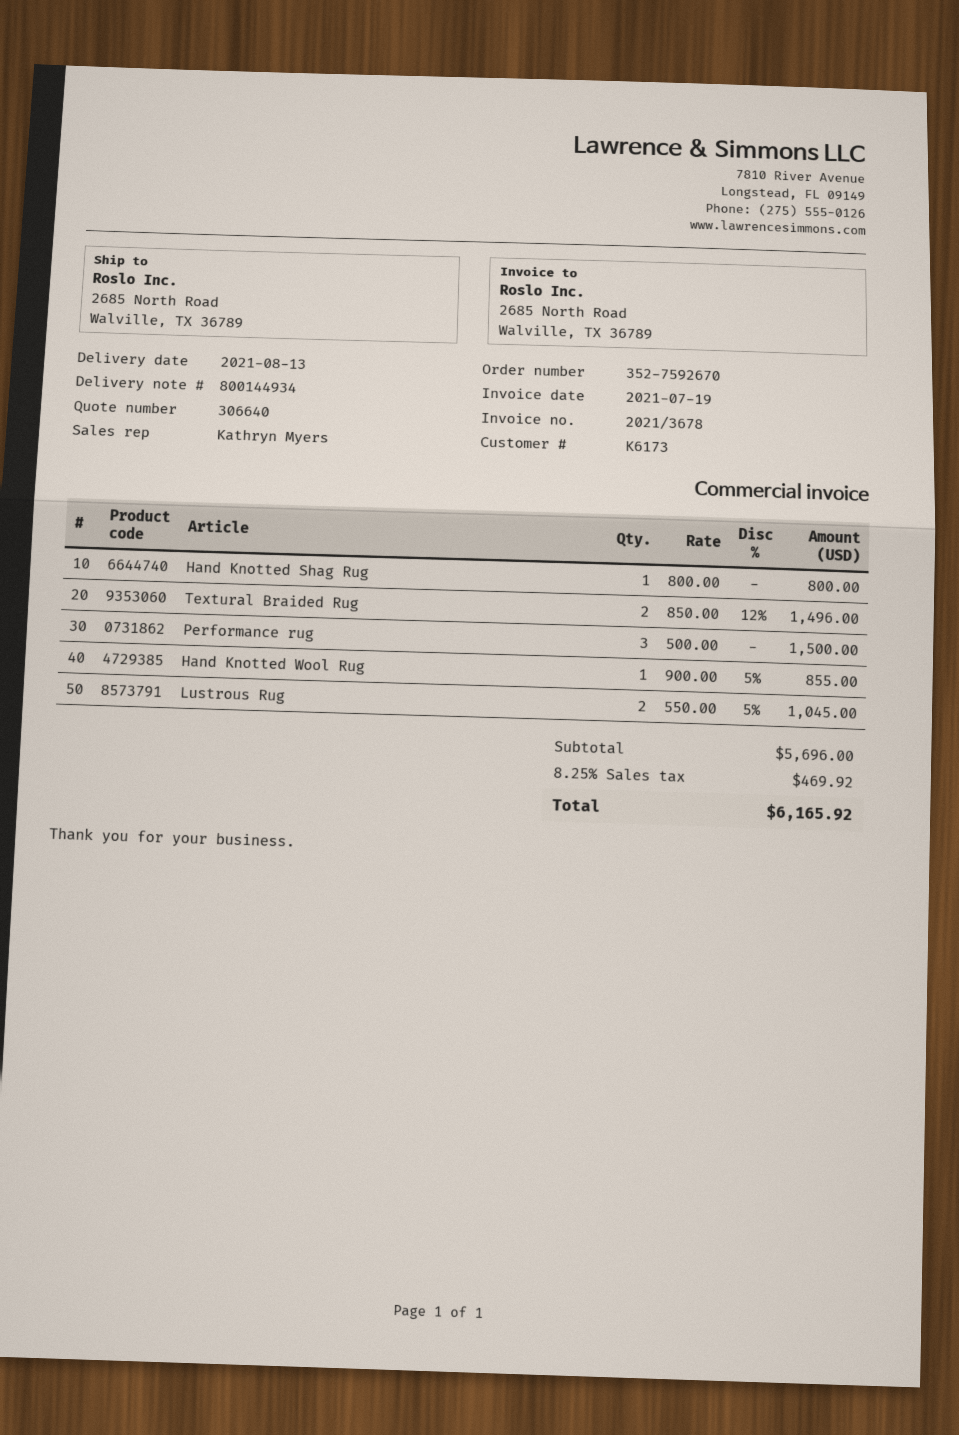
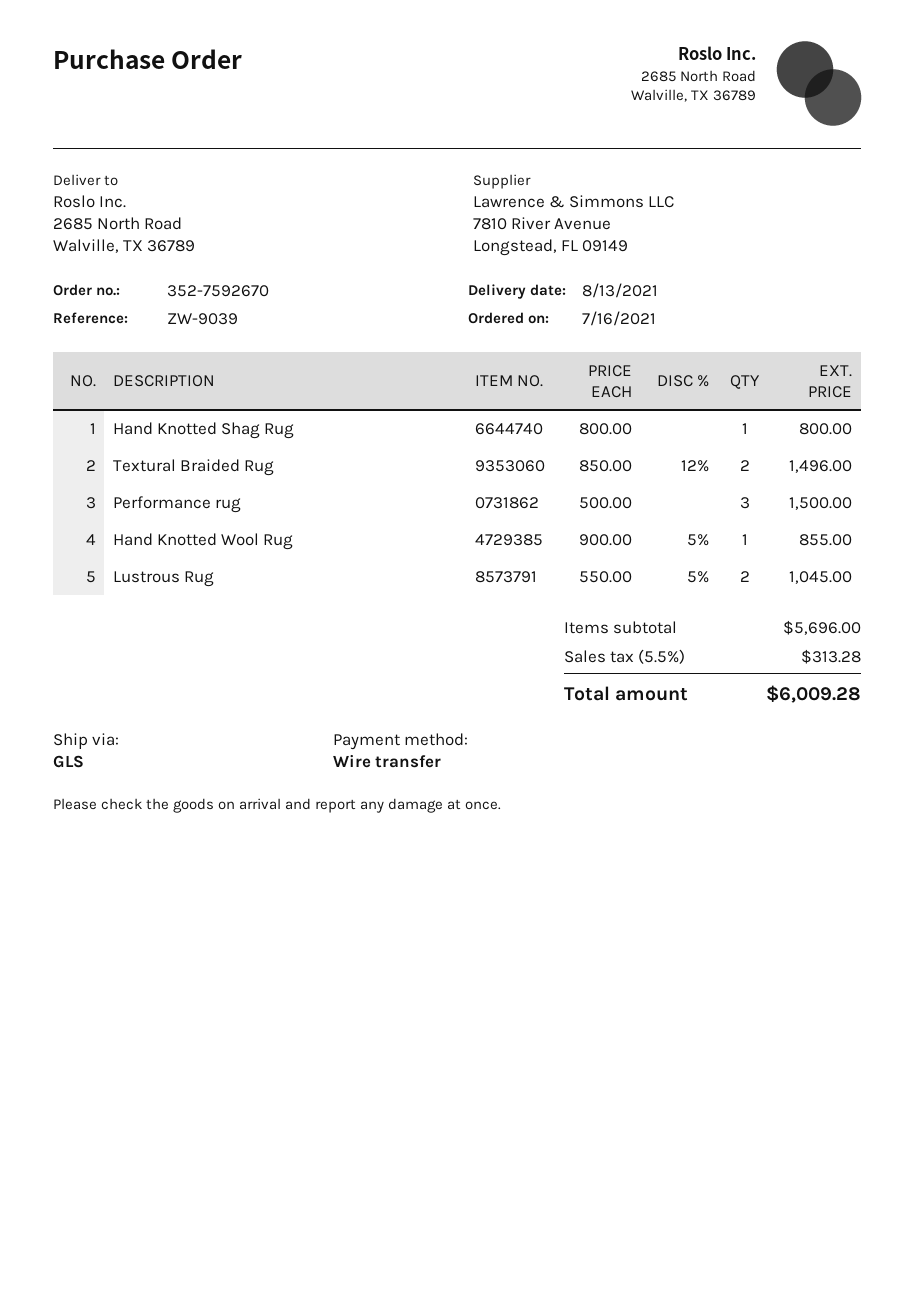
tax: 8.25% = 469.92 -> 5.5% = 313.28
total: 6165.92 -> 6009.28

